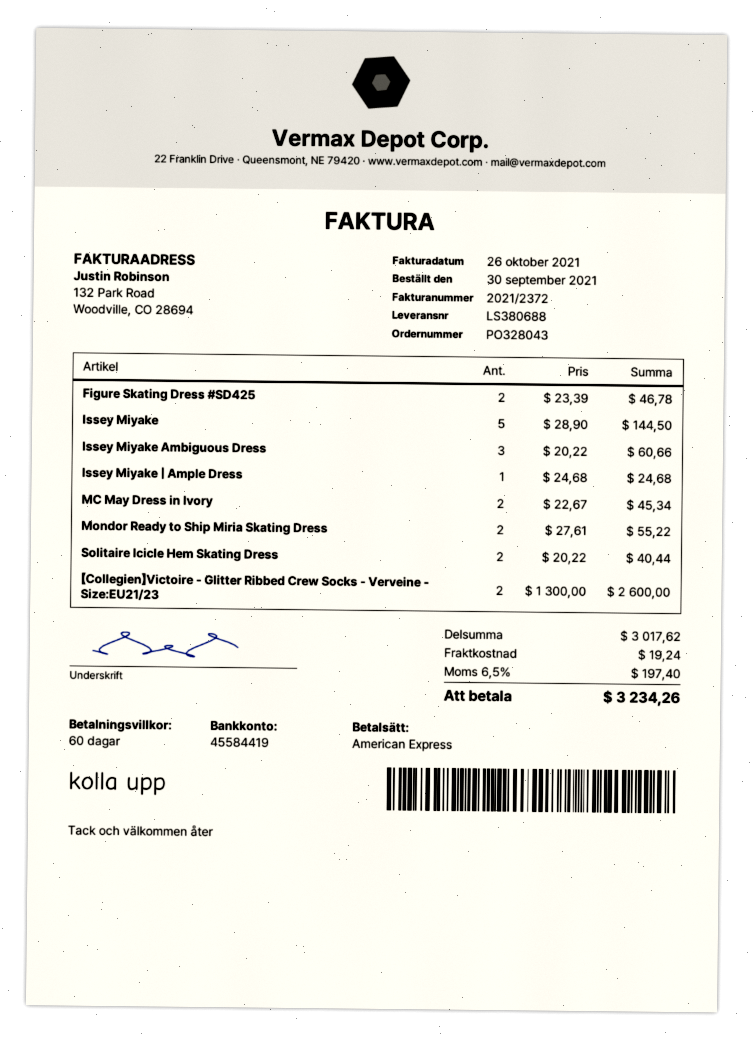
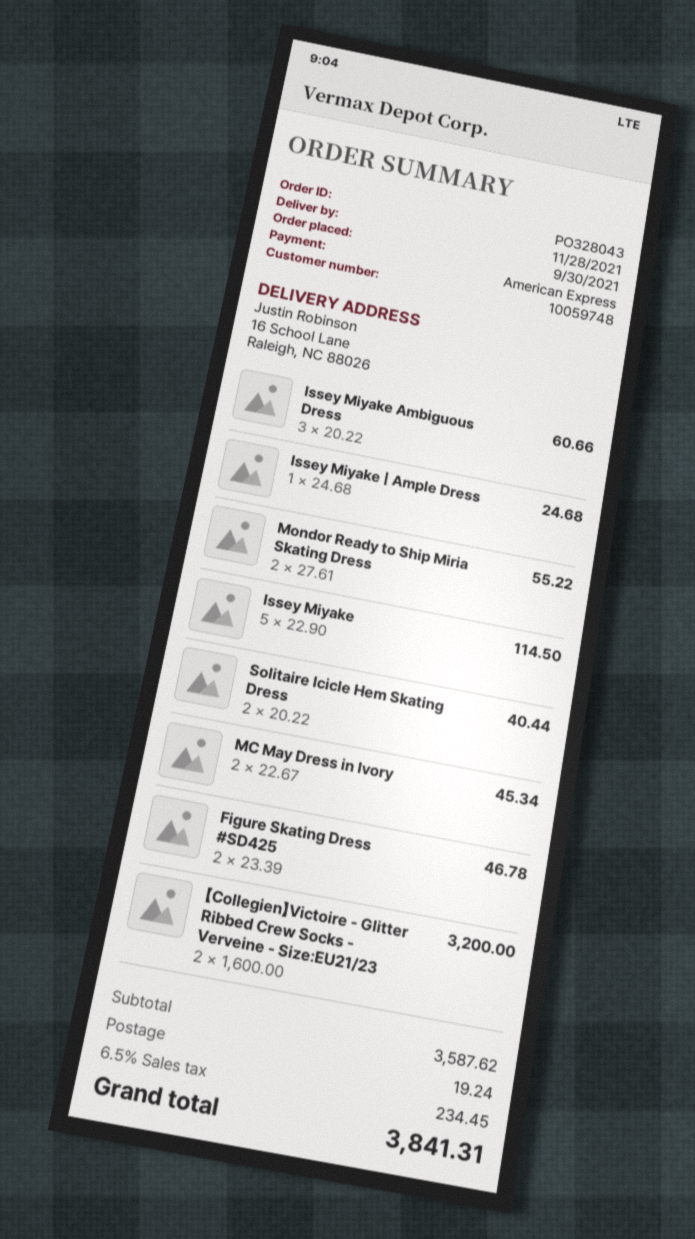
Issey Miyake: 5 x 28.90 = 144.50 -> 5 x 22.90 = 114.50
【Collegien】Victoire - Glitter Ribbed Crew Socks - Verveine - Size:EU21/23: 2 x 1300.00 = 2600.00 -> 2 x 1600.00 = 3200.00
subtotal: 3017.62 -> 3587.62
tax: 6.5% = 197.40 -> 6.5% = 234.45
total: 3234.26 -> 3841.31

